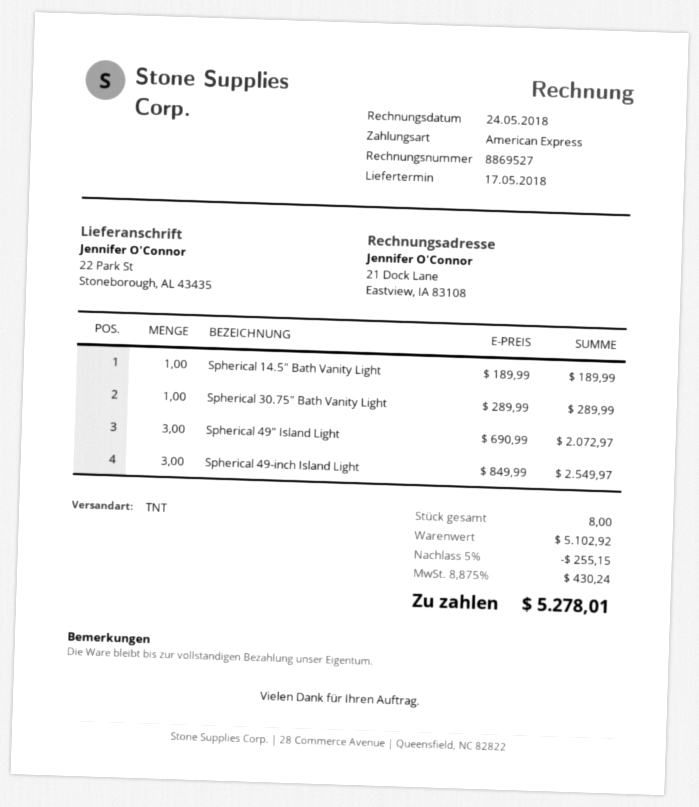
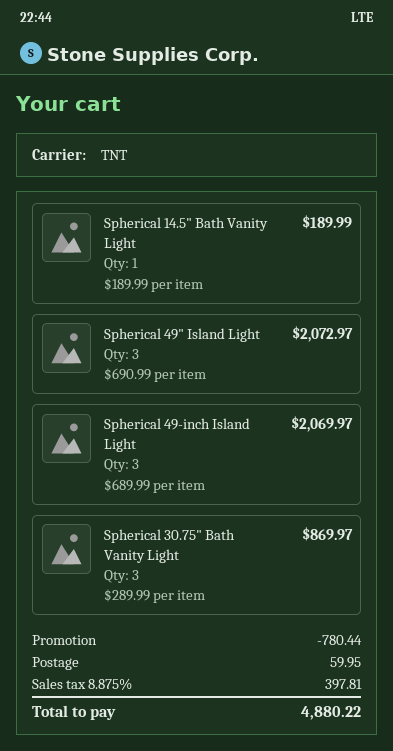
Spherical 30.75" Bath Vanity Light: 1 x 289.99 = 289.99 -> 3 x 289.99 = 869.97
Spherical 49-inch Island Light: 3 x 849.99 = 2549.97 -> 3 x 689.99 = 2069.97
discount: 255.15 -> 780.44
shipping: none -> 59.95
tax: 8.875% = 430.24 -> 8.875% = 397.81
total: 5278.01 -> 4880.22

